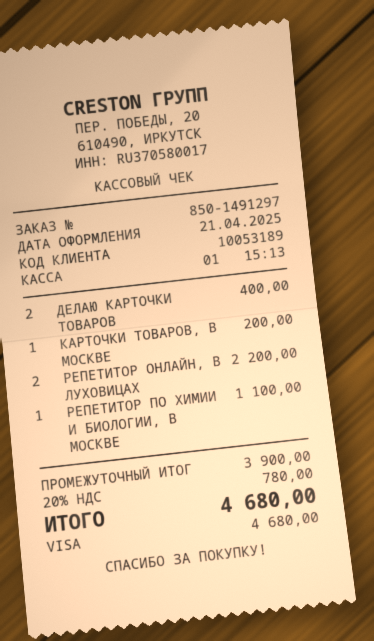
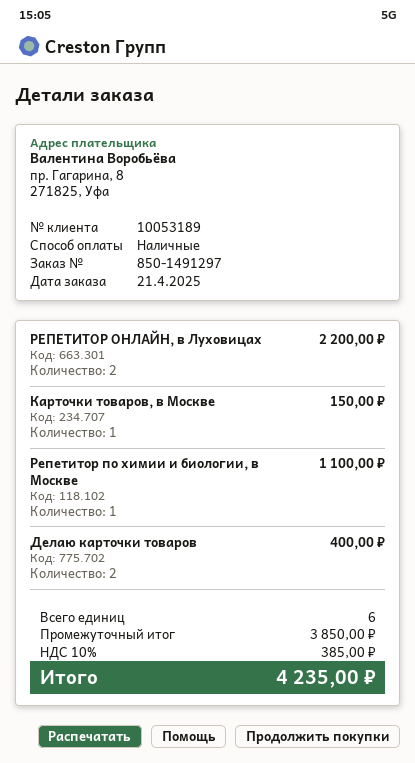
payment method: Visa -> cash
КАРТОЧКИ ТОВАРОВ, В МОСКВЕ: 1 for 200.00 -> 1 for 150.00
subtotal: 3900.00 -> 3850.00
tax: 20% = 780.00 -> 10% = 385.00
total: 4680.00 -> 4235.00

